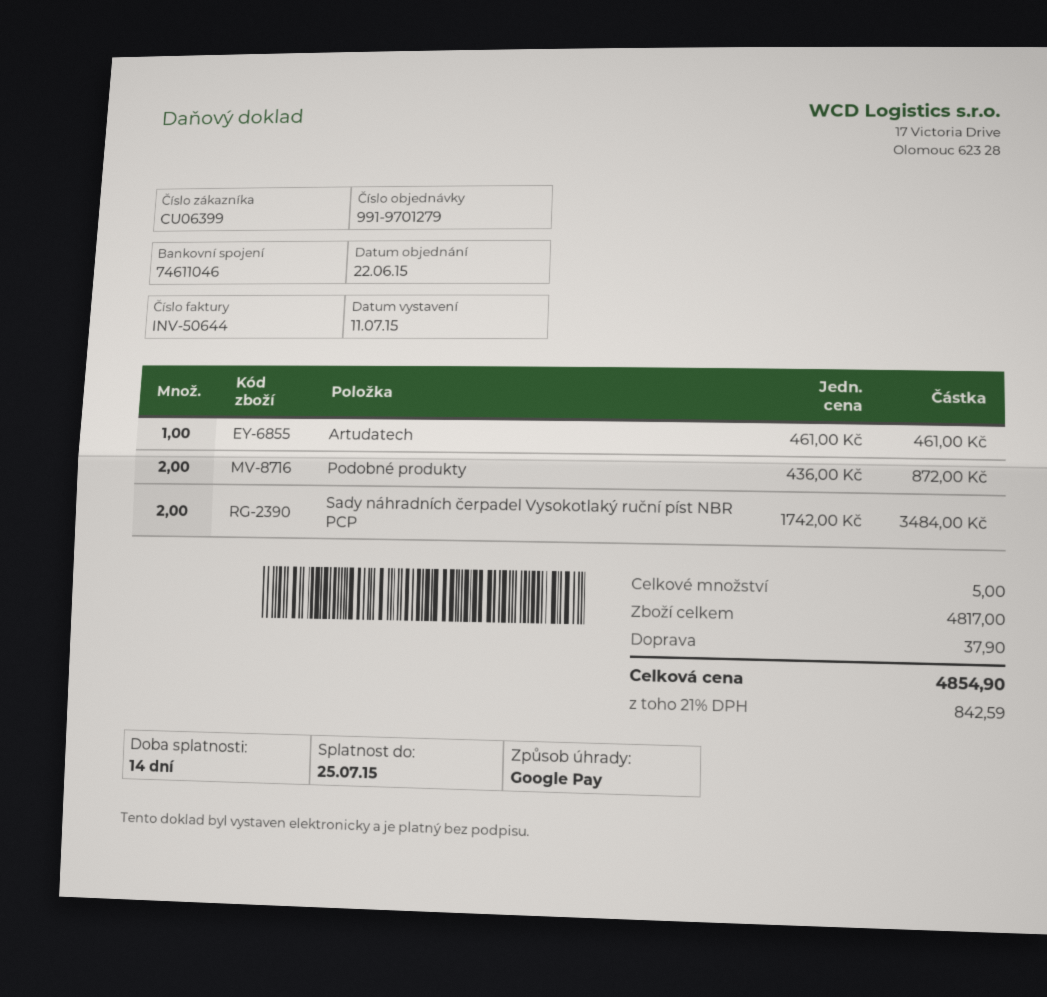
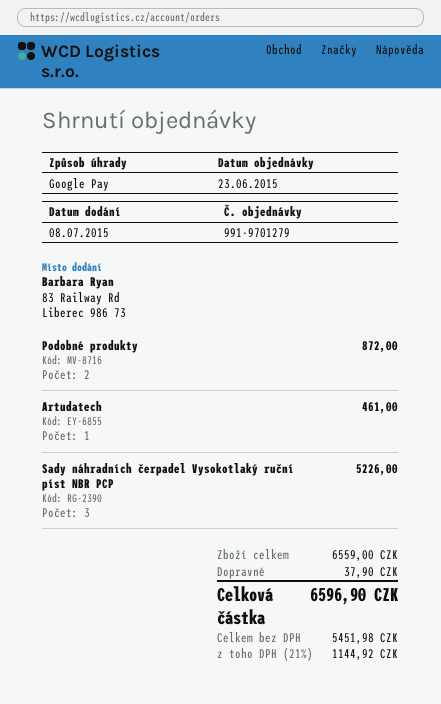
order date: 2015-06-22 -> 2015-06-23
Sady náhradních čerpadel Vysokotlaký ruční píst NBR PCP: 2 for 3484.00 -> 3 for 5226.00
subtotal: 4817.00 -> 6559.00
tax: 21% = 842.59 -> 21% = 1144.92
total: 4854.90 -> 6596.90

